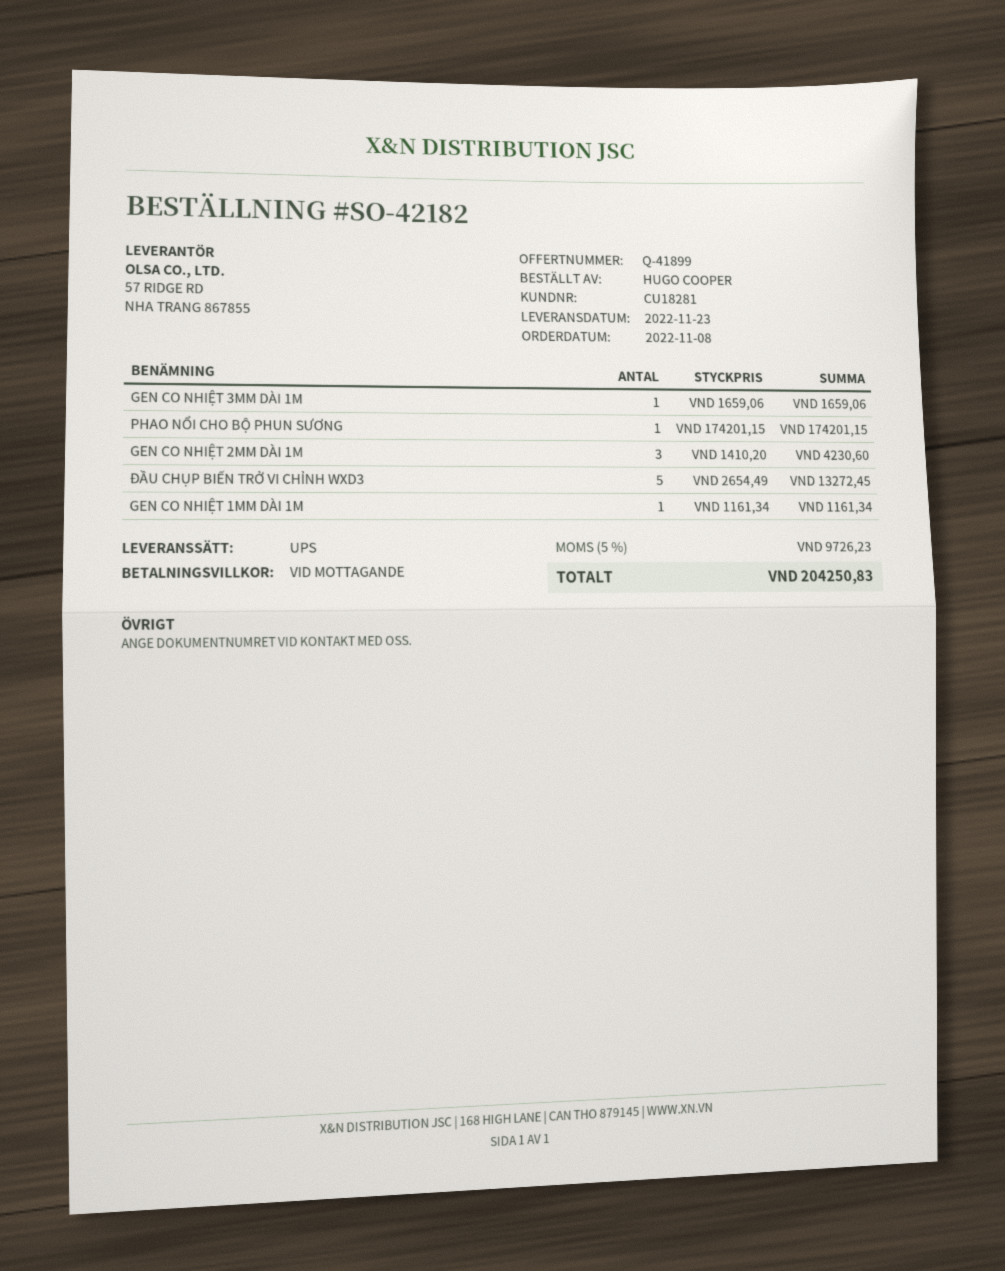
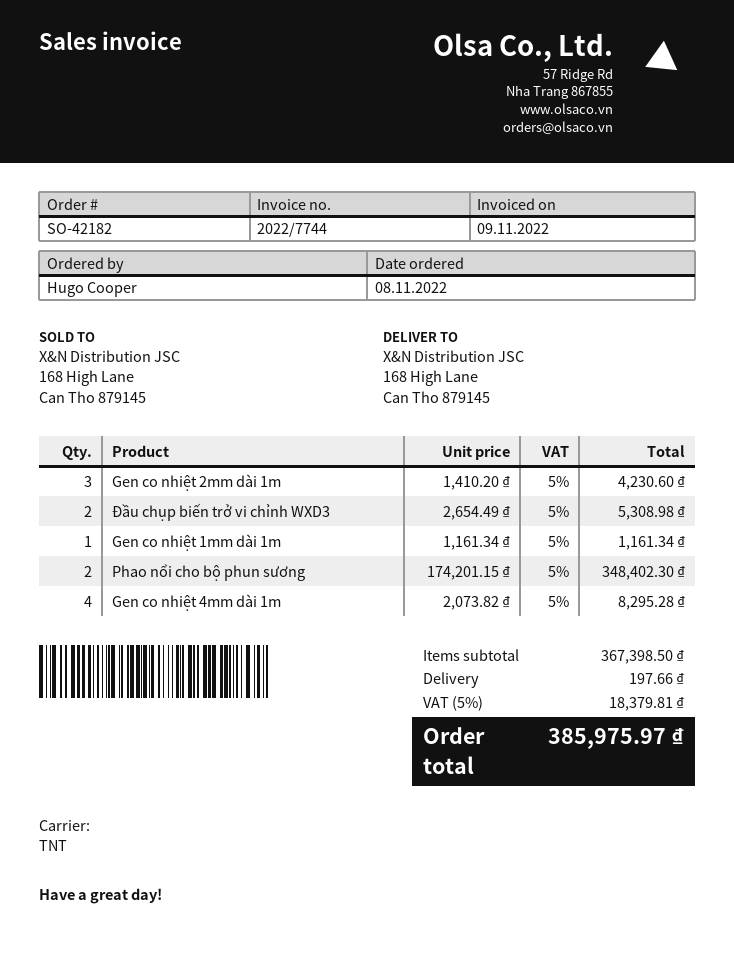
shipping method: UPS -> TNT
GEN CO NHIỆT 3MM DÀI 1M: 1 x 1659.06 = 1659.06 -> none
PHAO NỔI CHO BỘ PHUN SƯƠNG: 1 x 174201.15 = 174201.15 -> 2 x 174201.15 = 348402.30
ĐẦU CHỤP BIẾN TRỞ VI CHỈNH WXD3: 5 x 2654.49 = 13272.45 -> 2 x 2654.49 = 5308.98
Gen co nhiệt 4mm dài 1m: none -> 4 x 2073.82 = 8295.28
shipping: none -> 197.66
tax: 5% = 9726.23 -> 5% = 18379.81
total: 204250.83 -> 385975.97

